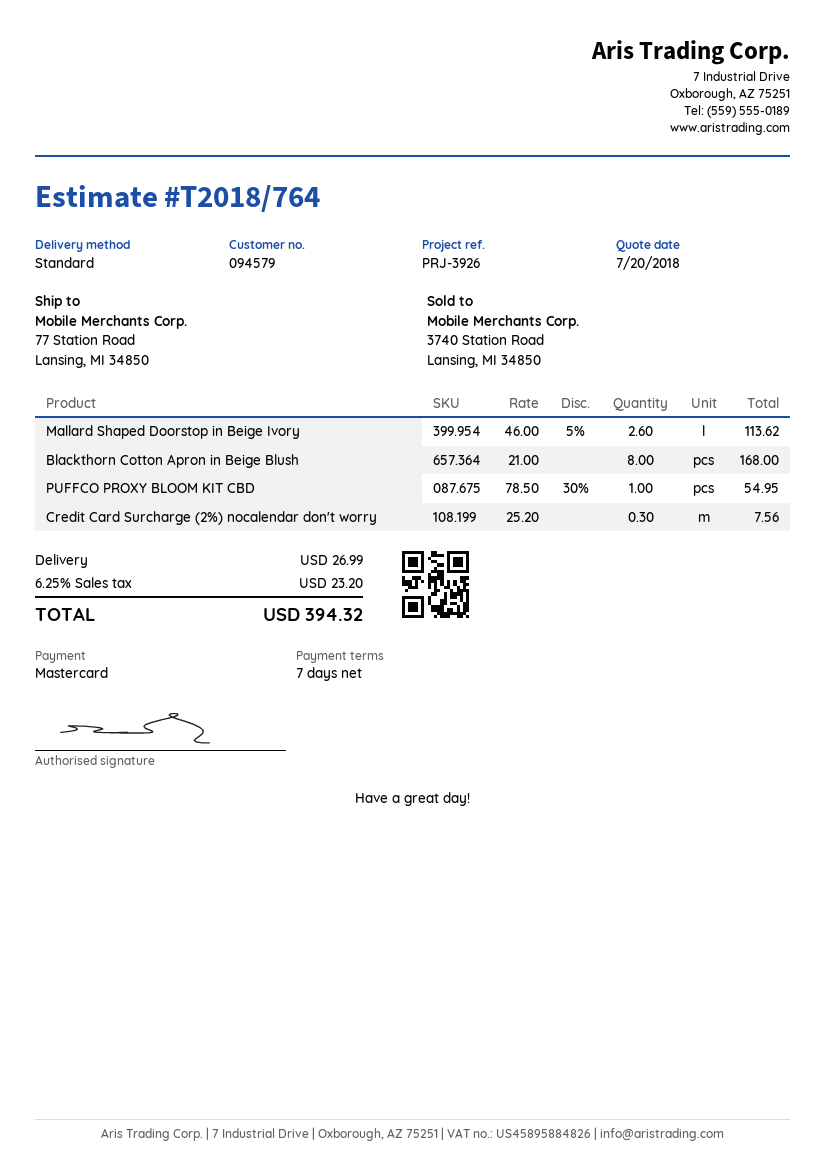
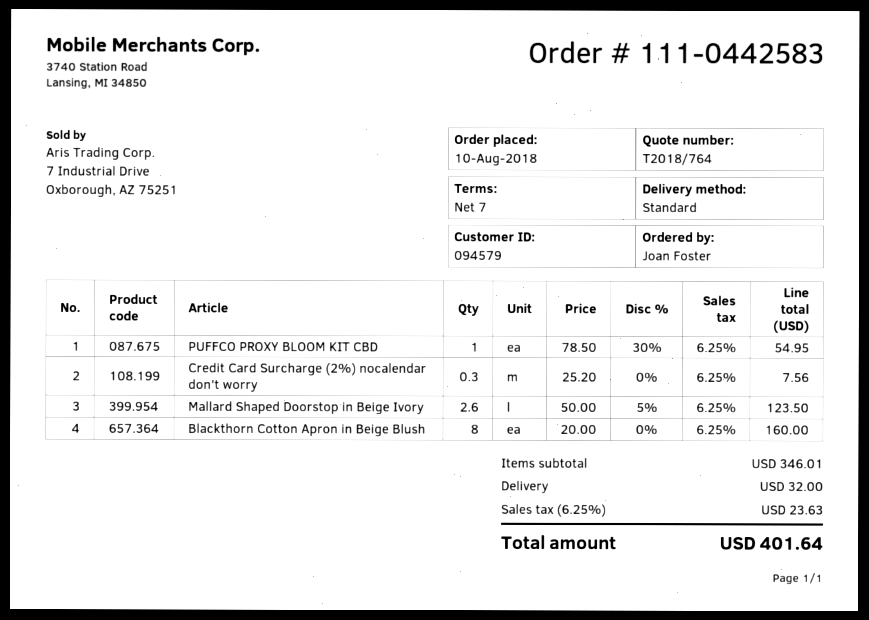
Mallard Shaped Doorstop in Beige Ivory: 2.6 x 46.00 - 5% = 113.62 -> 2.6 x 50.00 - 5% = 123.50
Blackthorn Cotton Apron in Beige Blush: 8 x 21.00 = 168.00 -> 8 x 20.00 = 160.00
shipping: 26.99 -> 32.00
tax: 6.25% = 23.20 -> 6.25% = 23.63
total: 394.32 -> 401.64

